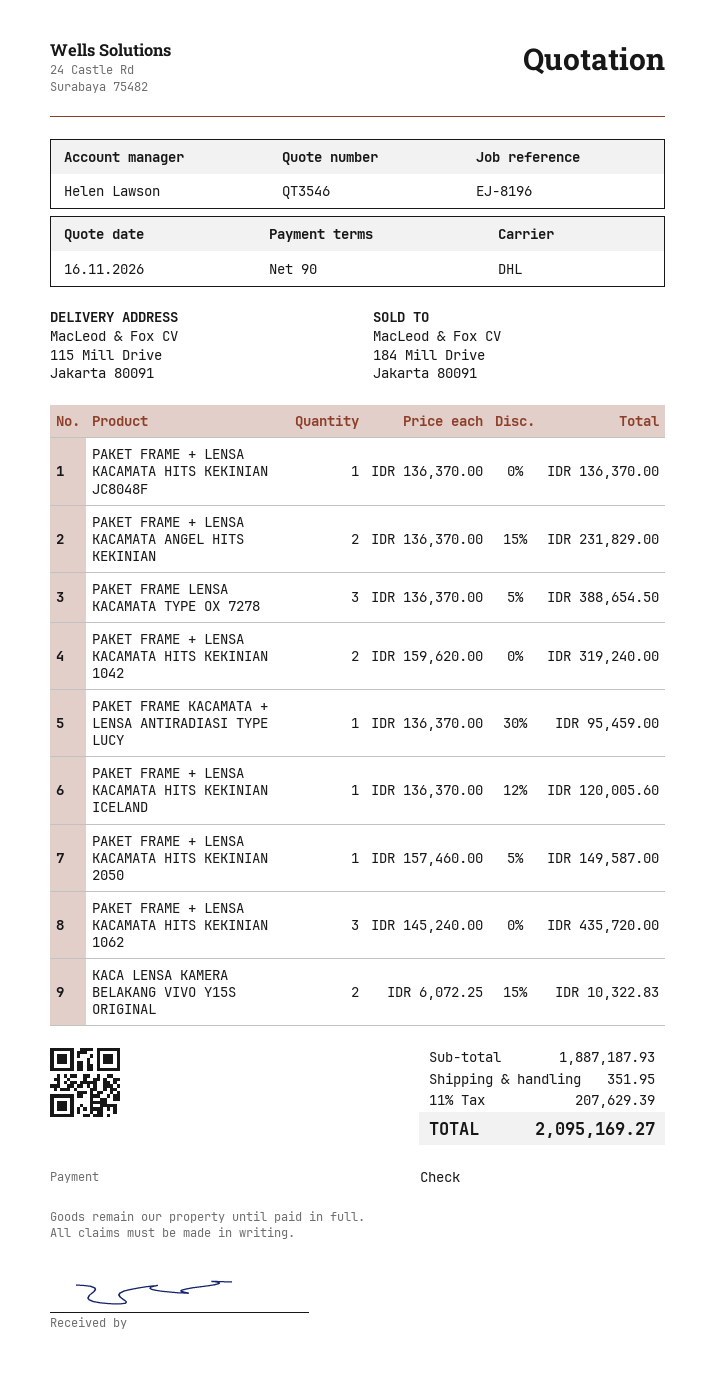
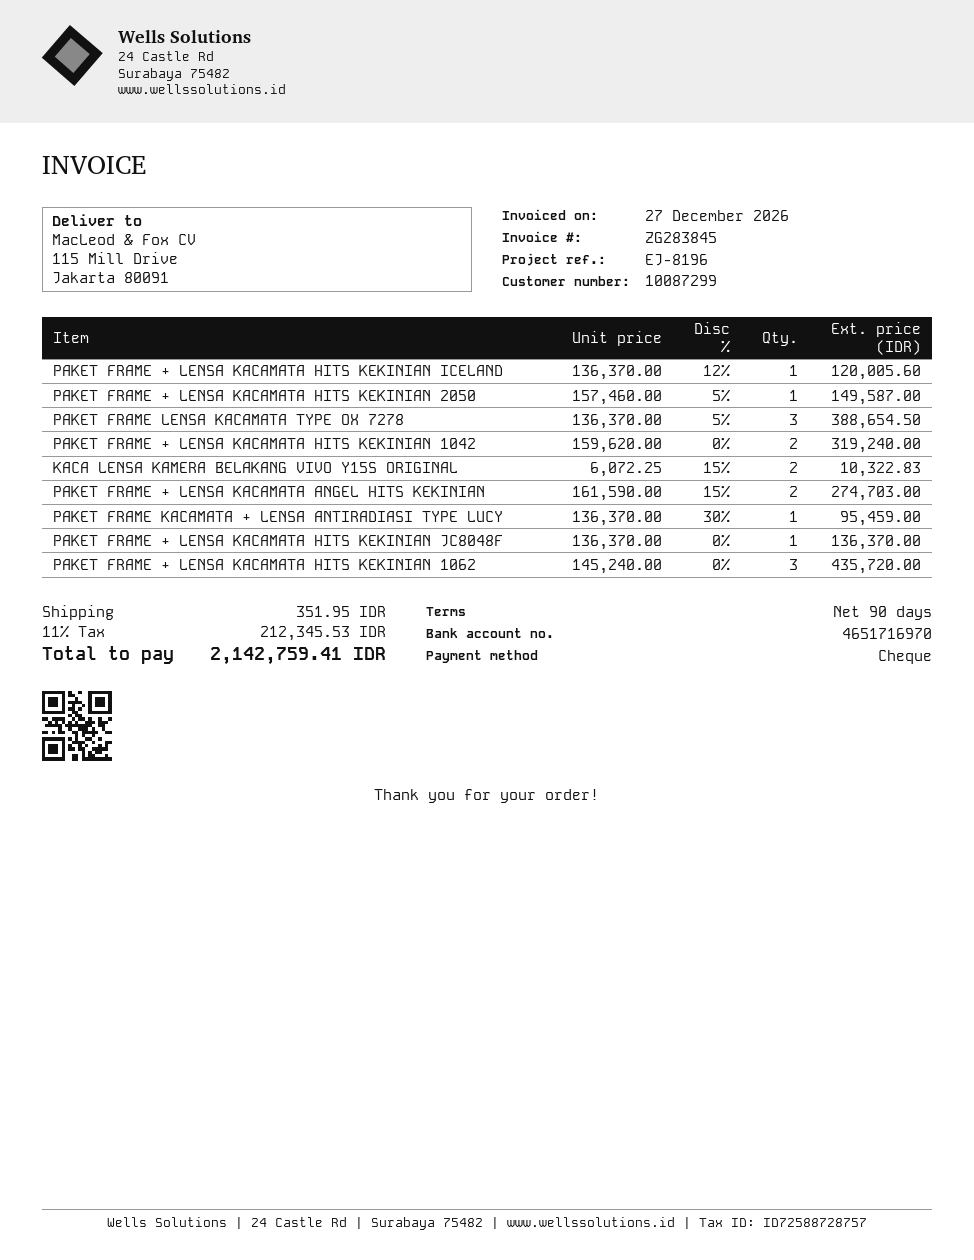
PAKET FRAME + LENSA KACAMATA ANGEL HITS KEKINIAN: 2 x 136370.00 - 15% = 231829.00 -> 2 x 161590.00 - 15% = 274703.00
tax: 11% = 207629.39 -> 11% = 212345.53
total: 2095169.27 -> 2142759.41

